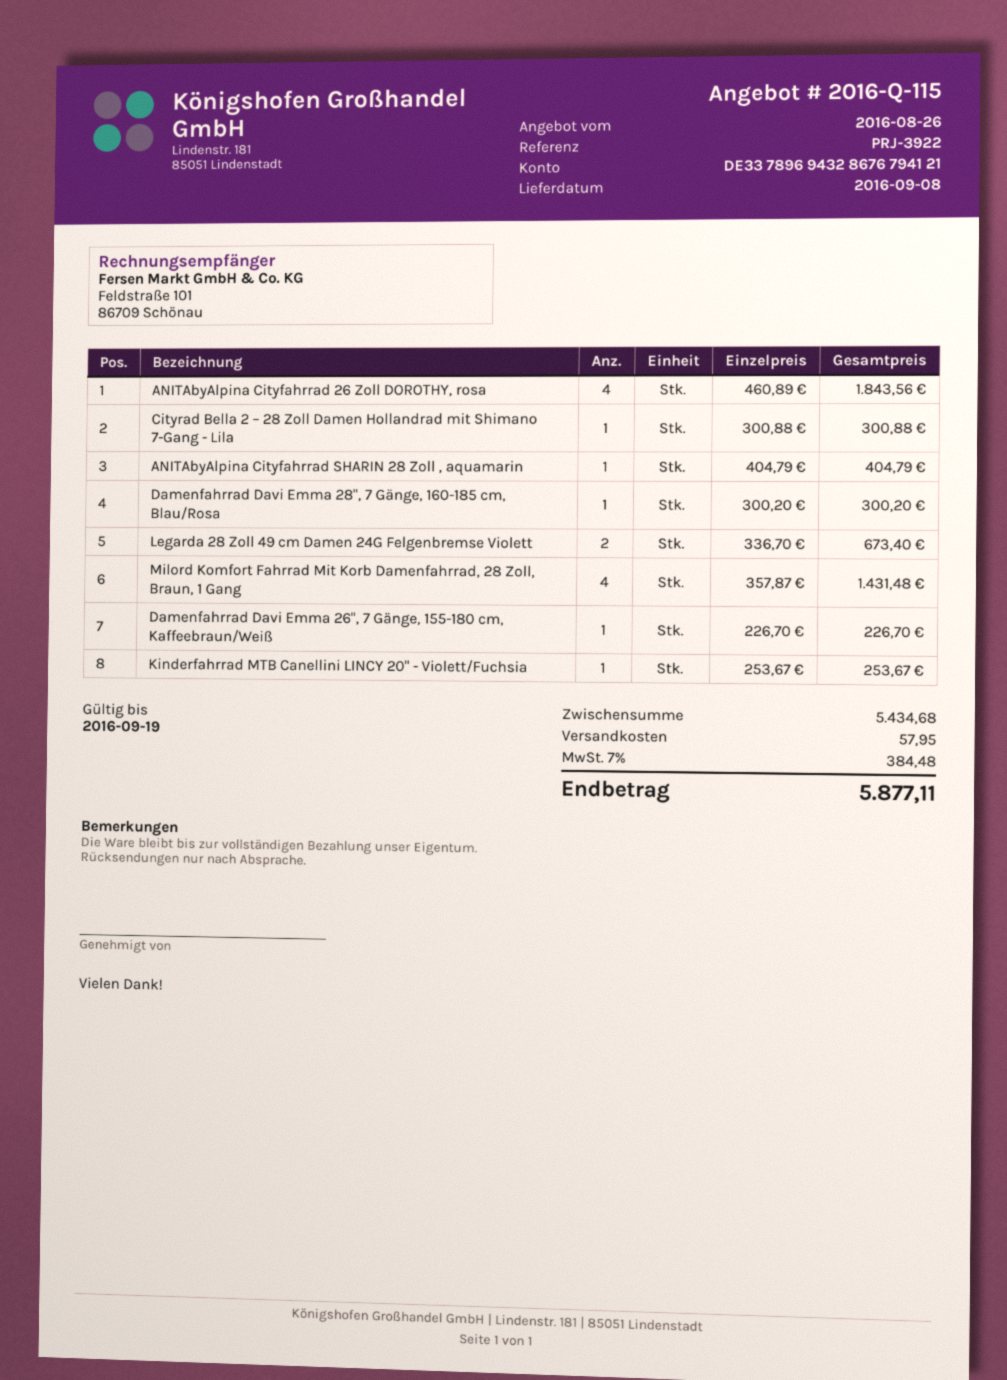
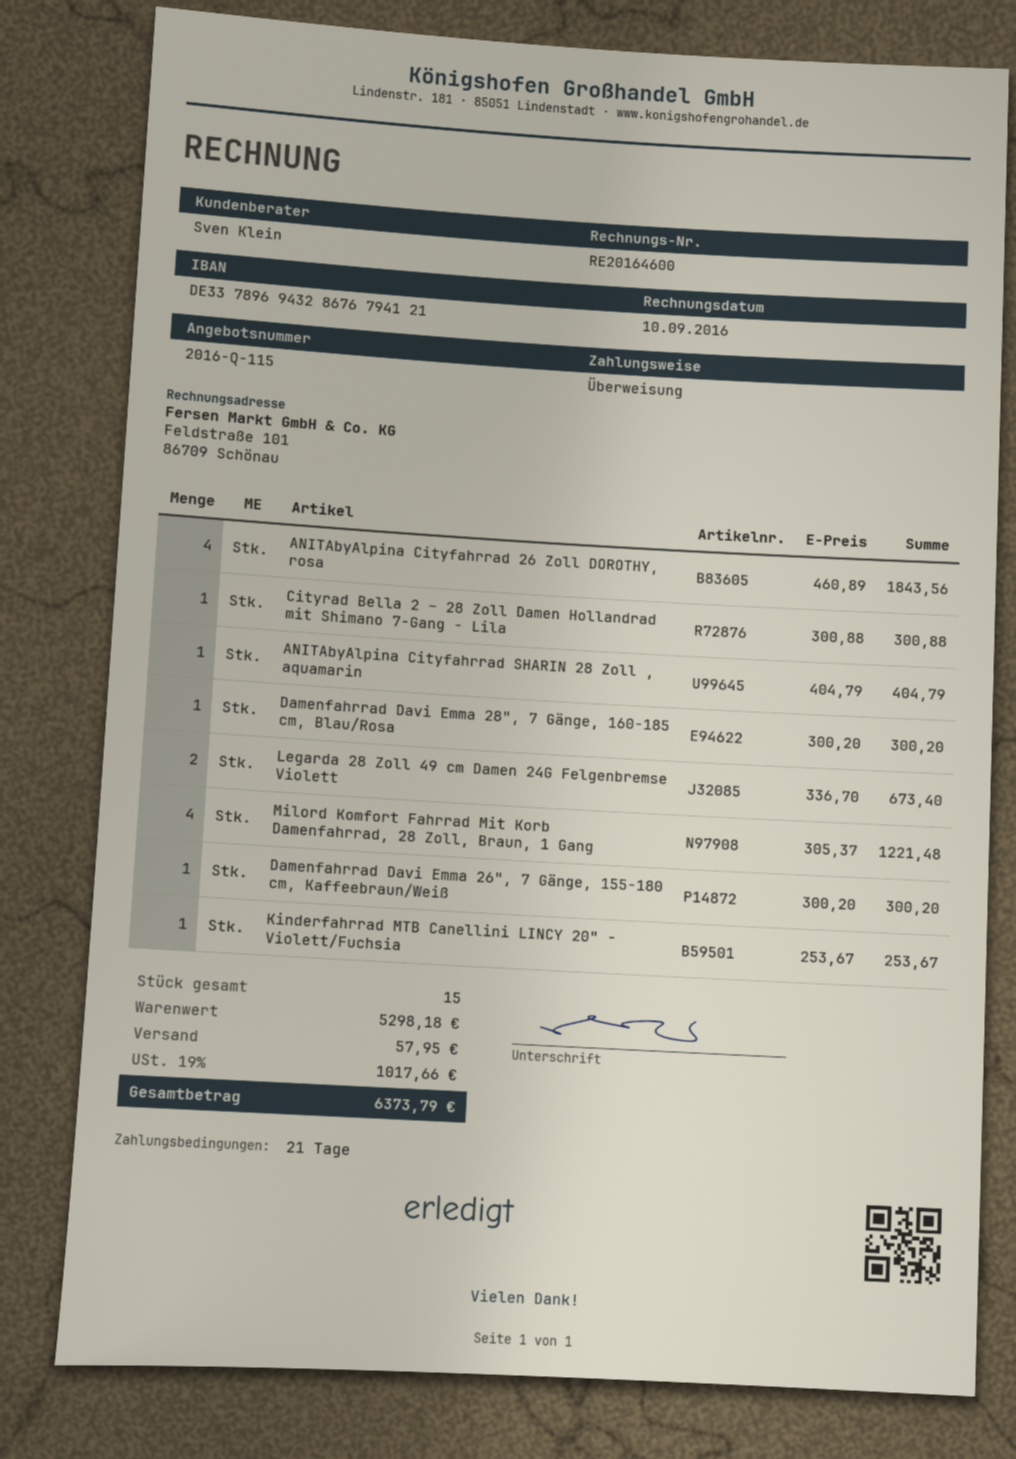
Milord Komfort Fahrrad Mit Korb Damenfahrrad, 28 Zoll, Braun, 1 Gang: 4 x 357.87 = 1431.48 -> 4 x 305.37 = 1221.48
Damenfahrrad Davi Emma 26", 7 Gänge, 155-180 cm, Kaffeebraun/Weiß: 1 x 226.70 = 226.70 -> 1 x 300.20 = 300.20
subtotal: 5434.68 -> 5298.18
tax: 7% = 384.48 -> 19% = 1017.66
total: 5877.11 -> 6373.79

